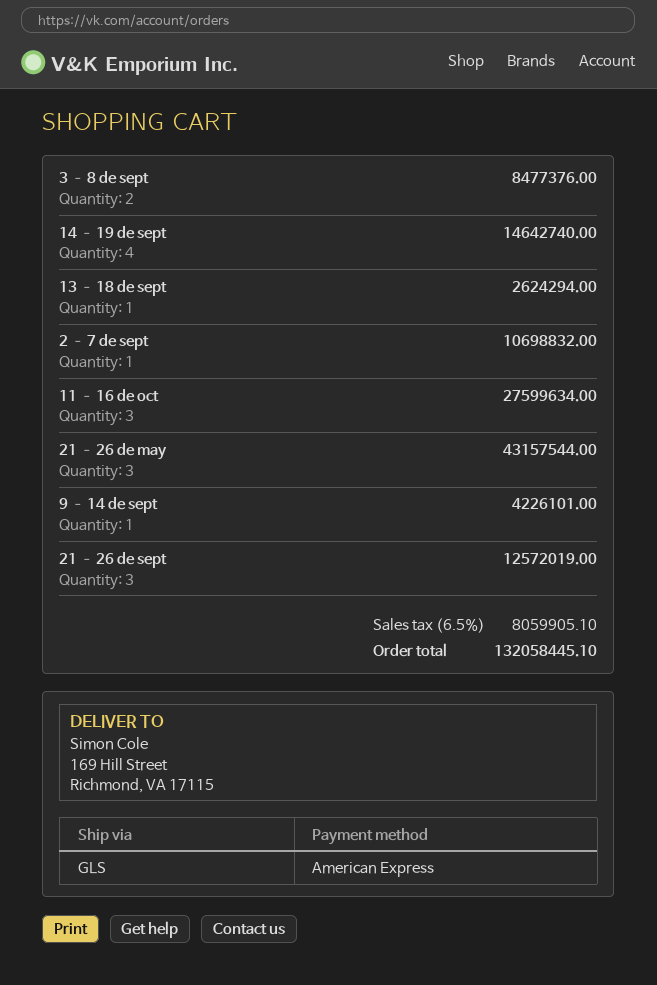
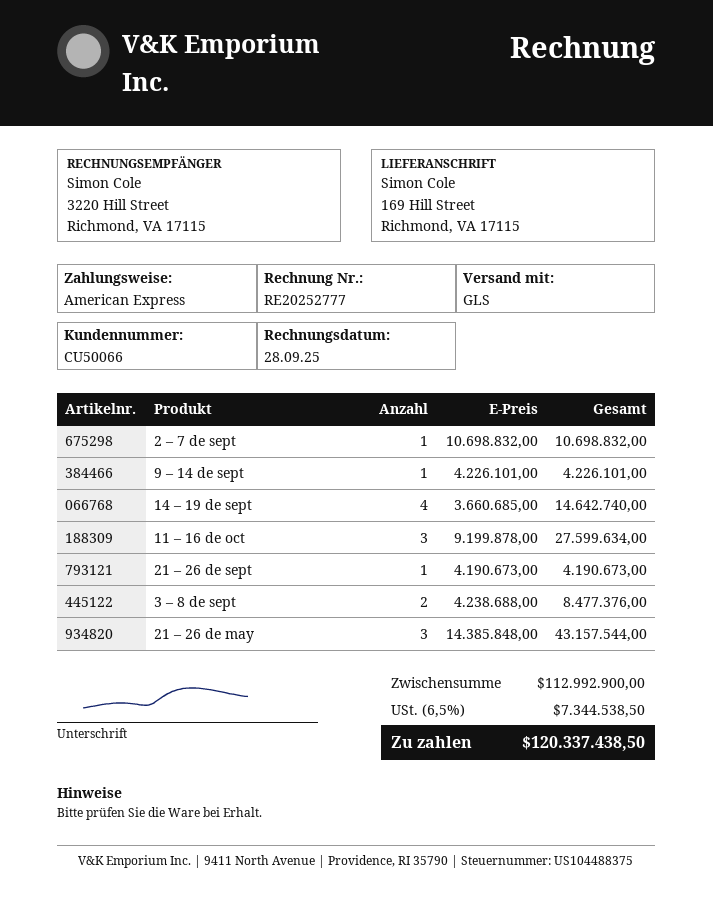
13 – 18 de sept: 1 for 2624294.00 -> none
21 – 26 de sept: 3 for 12572019.00 -> 1 for 4190673.00
tax: 6.5% = 8059905.10 -> 6.5% = 7344538.50
total: 132058445.10 -> 120337438.50

